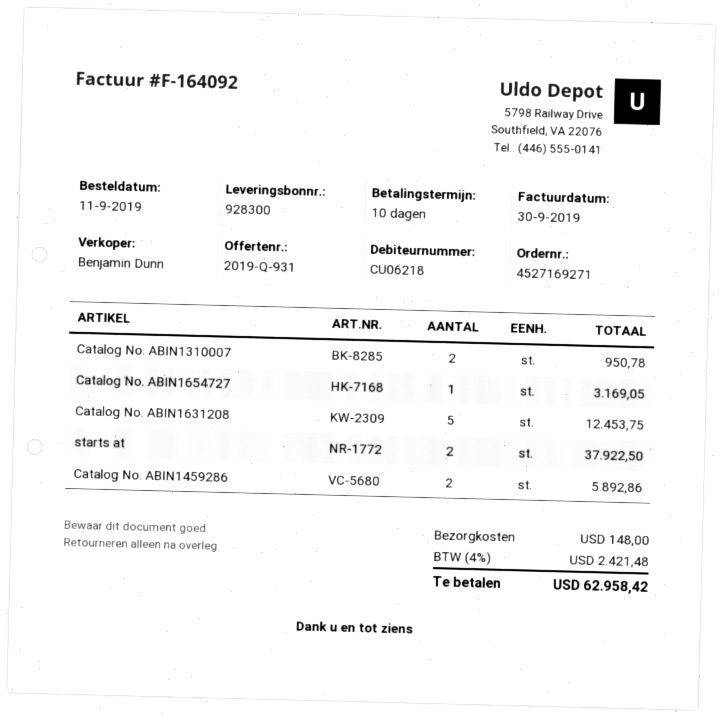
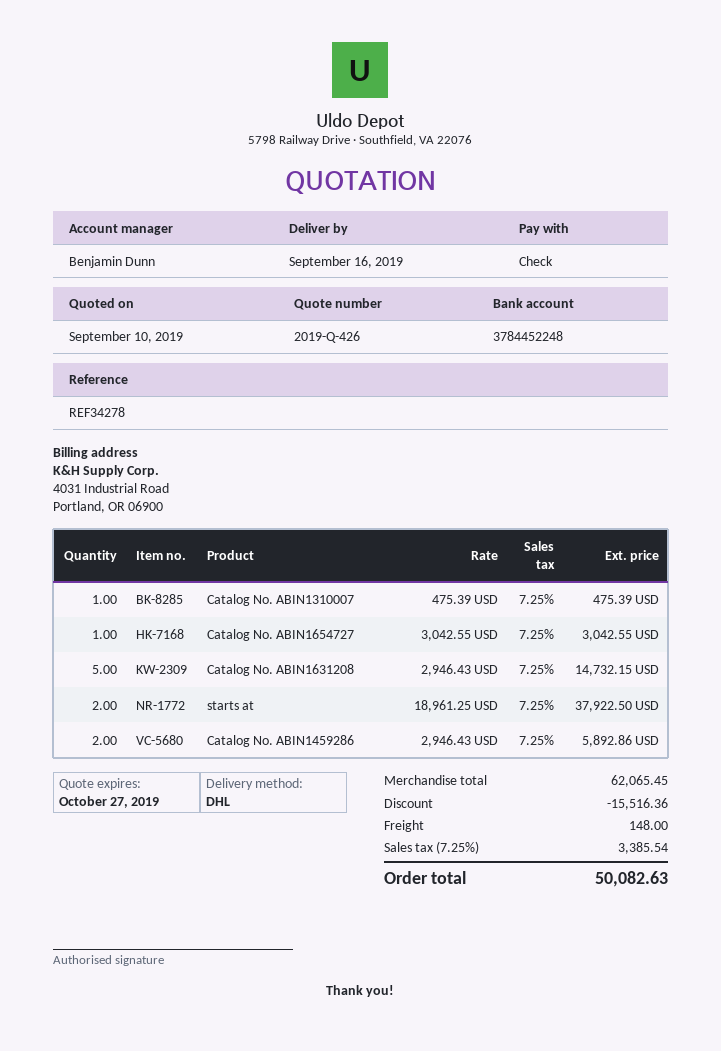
quote number: 2019-Q-931 -> 2019-Q-426
Catalog No. ABIN1310007: 2 for 950.78 -> 1 for 475.39
Catalog No. ABIN1654727: 1 for 3169.05 -> 1 for 3042.55
Catalog No. ABIN1631208: 5 for 12453.75 -> 5 for 14732.15
discount: none -> 15516.36
tax: 4% = 2421.48 -> 7.25% = 3385.54
total: 62958.42 -> 50082.63

